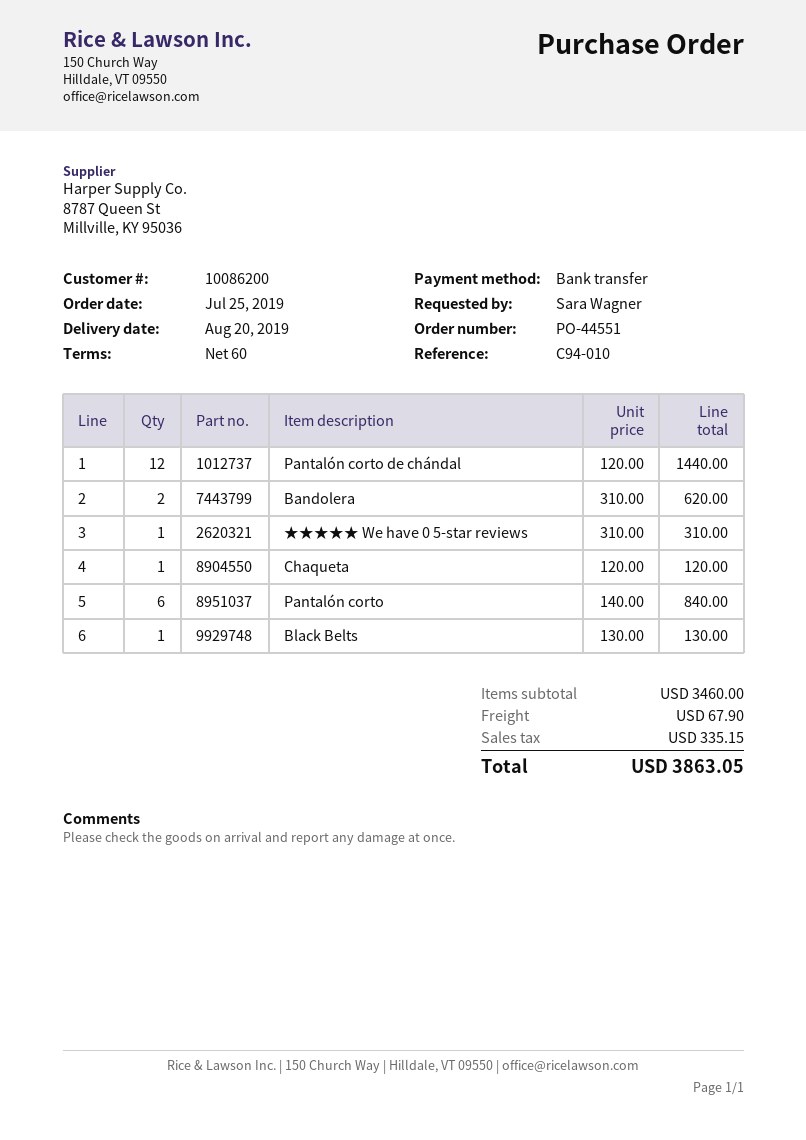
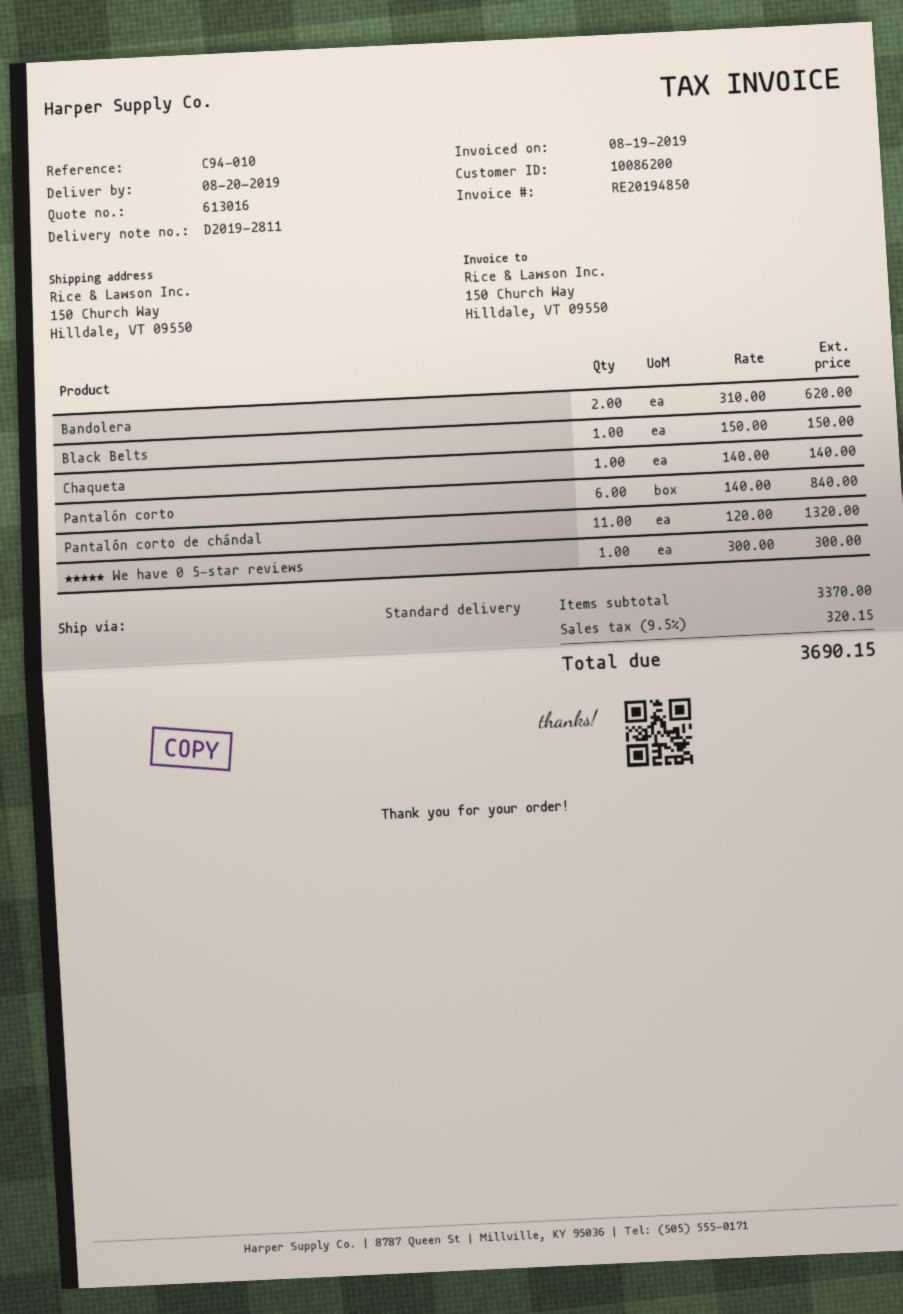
Pantalón corto de chándal: 12 x 120.00 = 1440.00 -> 11 x 120.00 = 1320.00
★★★★★ We have 0 5-star reviews: 1 x 310.00 = 310.00 -> 1 x 300.00 = 300.00
Chaqueta: 1 x 120.00 = 120.00 -> 1 x 140.00 = 140.00
Black Belts: 1 x 130.00 = 130.00 -> 1 x 150.00 = 150.00
subtotal: 3460.00 -> 3370.00
shipping: 67.90 -> none
tax: 335.15 -> 320.15
total: 3863.05 -> 3690.15

